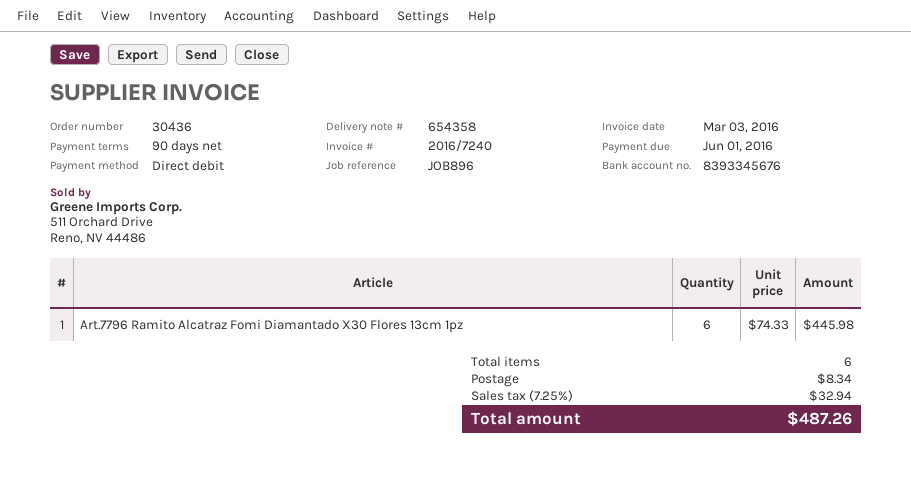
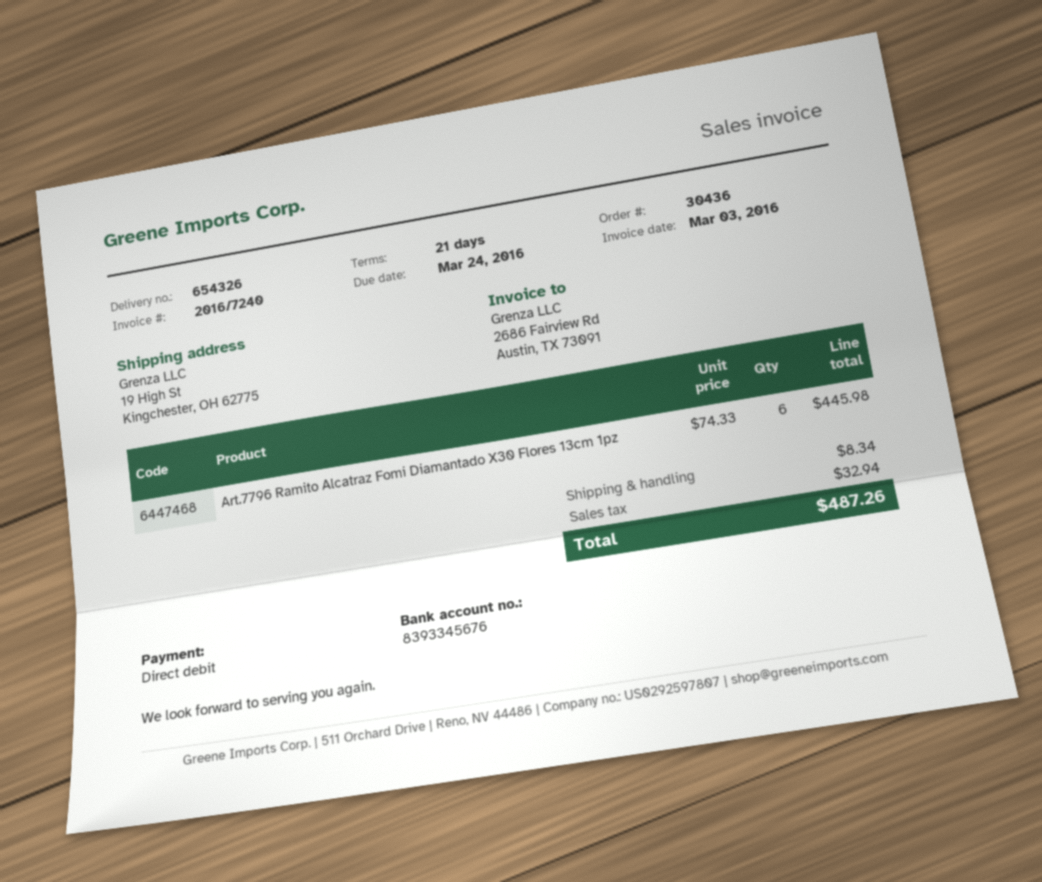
delivery note number: 654358 -> 654326
payment terms: 90 days -> 21 days
due date: 2016-06-01 -> 2016-03-24

